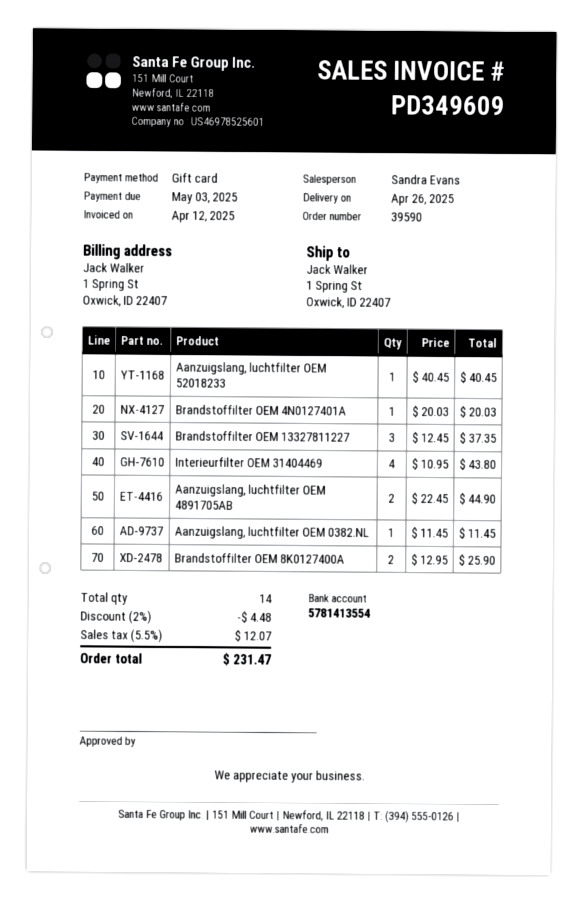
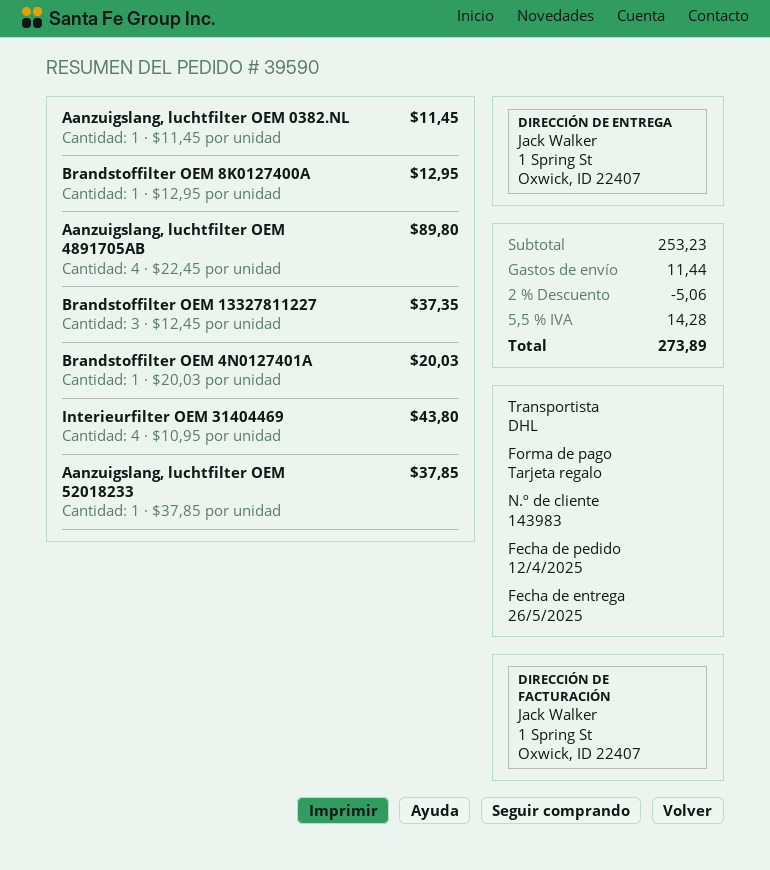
delivery date: 2025-04-26 -> 2025-05-26
Aanzuigslang, luchtfilter OEM 52018233: 1 x 40.45 = 40.45 -> 1 x 37.85 = 37.85
Aanzuigslang, luchtfilter OEM 4891705AB: 2 x 22.45 = 44.90 -> 4 x 22.45 = 89.80
Brandstoffilter OEM 8K0127400A: 2 x 12.95 = 25.90 -> 1 x 12.95 = 12.95
discount: 2% = 4.48 -> 2% = 5.06
shipping: none -> 11.44
tax: 5.5% = 12.07 -> 5.5% = 14.28
total: 231.47 -> 273.89

